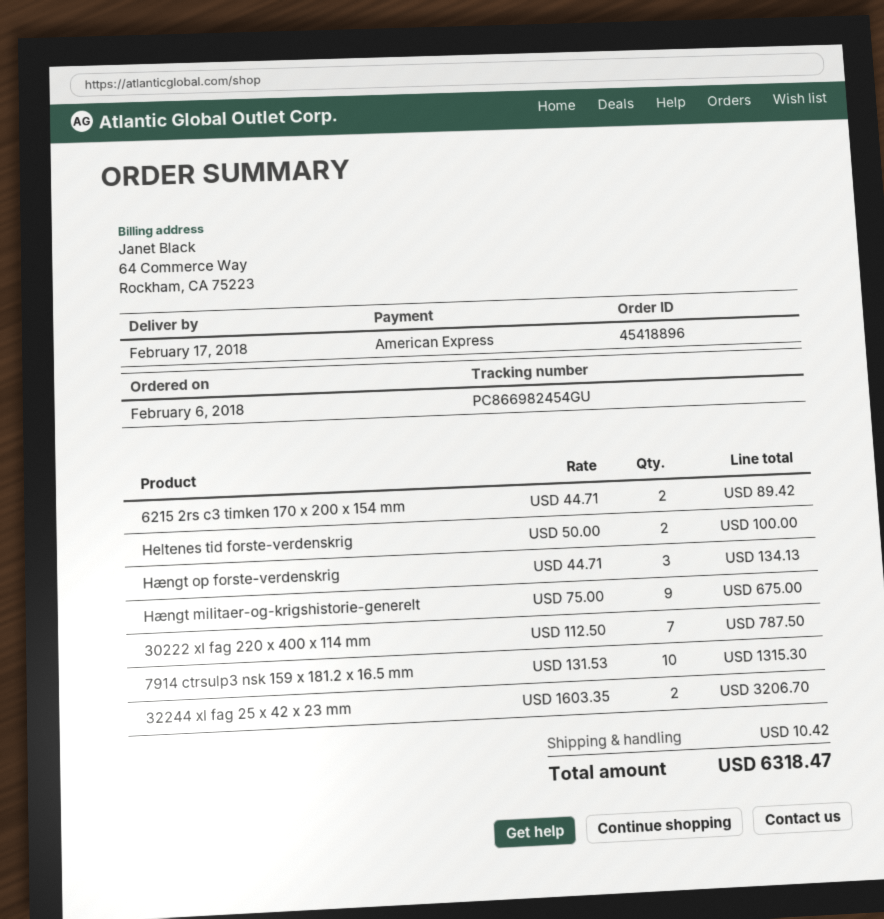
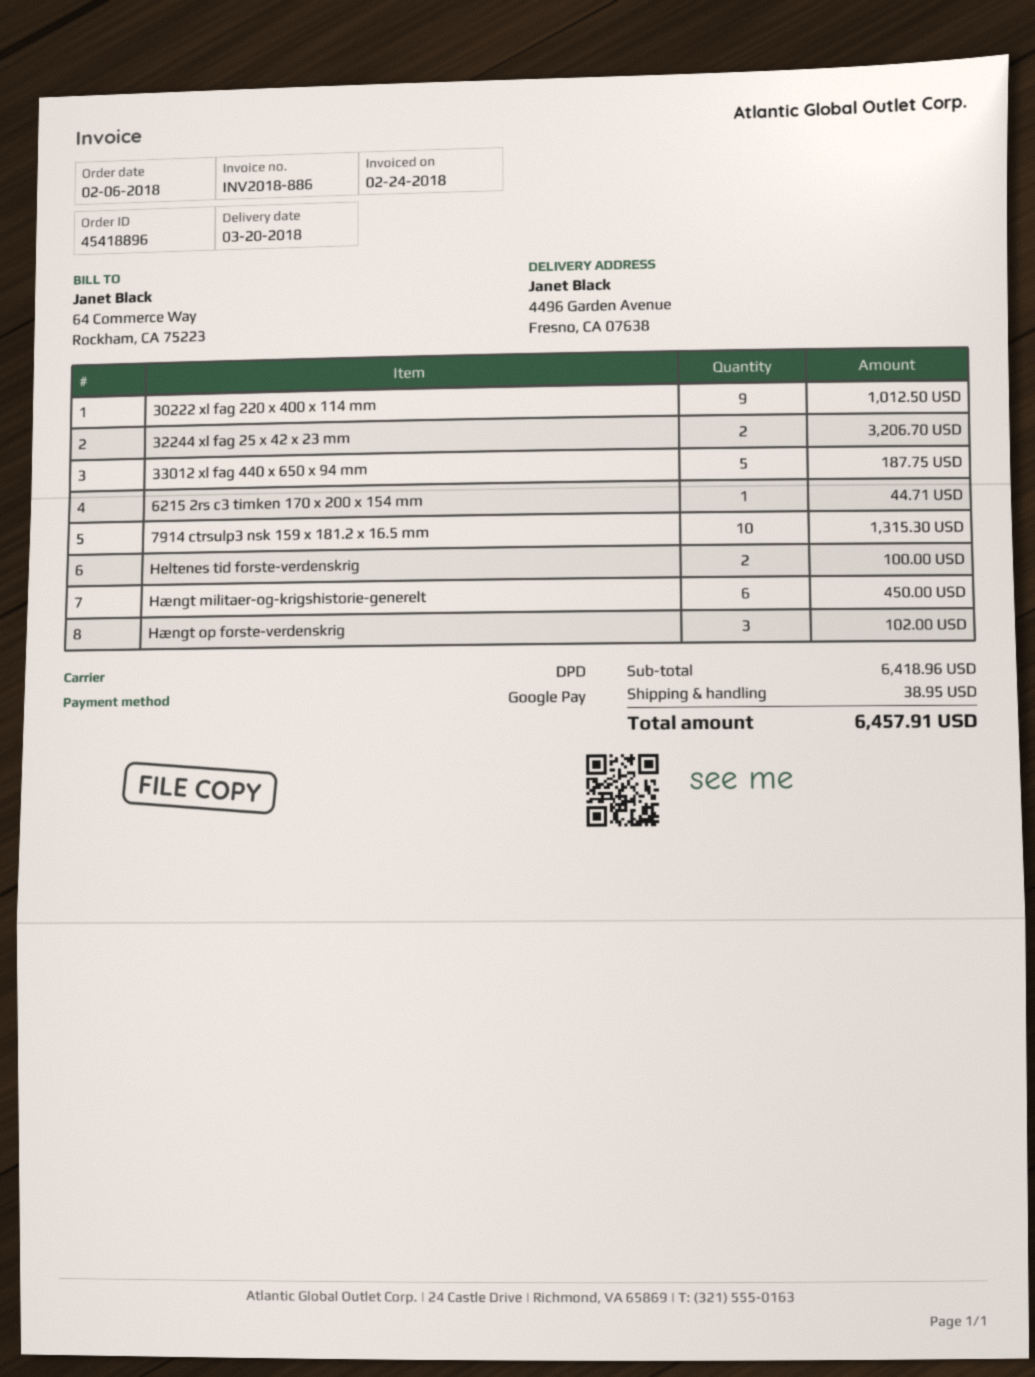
delivery date: 2018-02-17 -> 2018-03-20
payment method: American Express -> Google Pay
6215 2rs c3 timken 170 x 200 x 154 mm: 2 for 89.42 -> 1 for 44.71
Hængt op forste-verdenskrig: 3 for 134.13 -> 3 for 102.00
Hængt militaer-og-krigshistorie-generelt: 9 for 675.00 -> 6 for 450.00
30222 xl fag 220 x 400 x 114 mm: 7 for 787.50 -> 9 for 1012.50
33012 xl fag 440 x 650 x 94 mm: none -> 5 for 187.75
shipping: 10.42 -> 38.95
total: 6318.47 -> 6457.91

